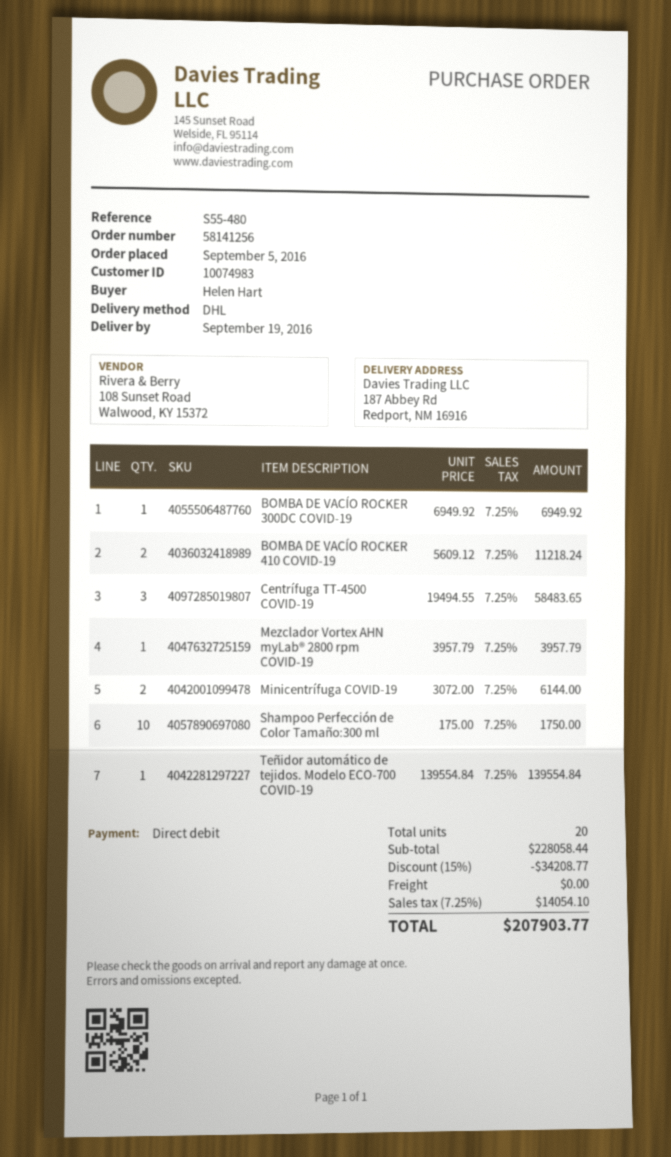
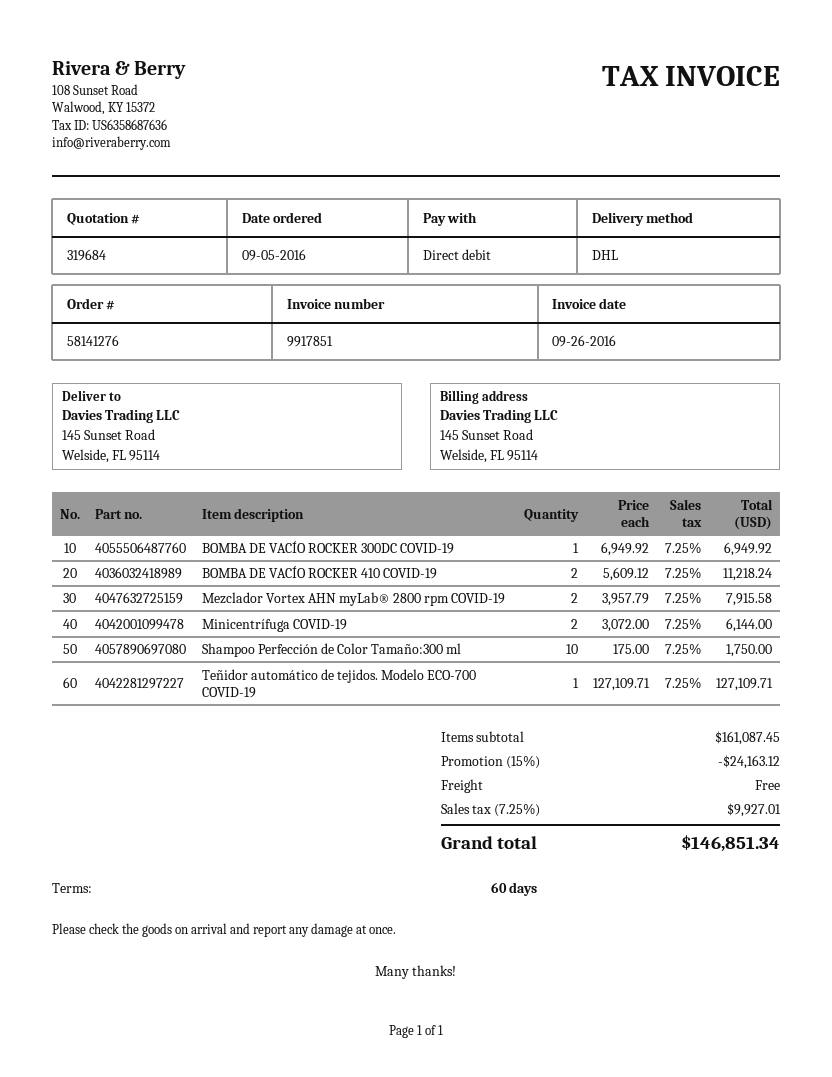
order number: 58141256 -> 58141276
ship to: 187 Abbey Rd, Redport, NM 16916 -> 145 Sunset Road, Welside, FL 95114
Centrífuga TT-4500 COVID-19: 3 x 19494.55 = 58483.65 -> none
Mezclador Vortex AHN myLab® 2800 rpm COVID-19: 1 x 3957.79 = 3957.79 -> 2 x 3957.79 = 7915.58
Teñidor automático de tejidos. Modelo ECO-700 COVID-19: 1 x 139554.84 = 139554.84 -> 1 x 127109.71 = 127109.71
subtotal: 228058.44 -> 161087.45
discount: 15% = 34208.77 -> 15% = 24163.12
tax: 7.25% = 14054.10 -> 7.25% = 9927.01
total: 207903.77 -> 146851.34

